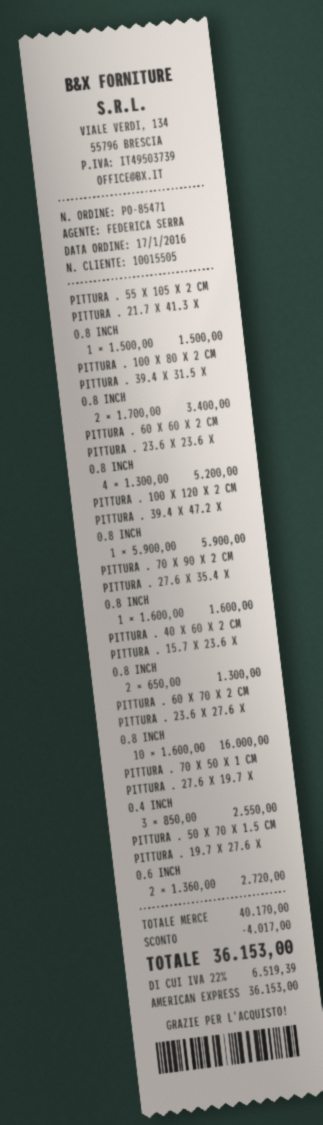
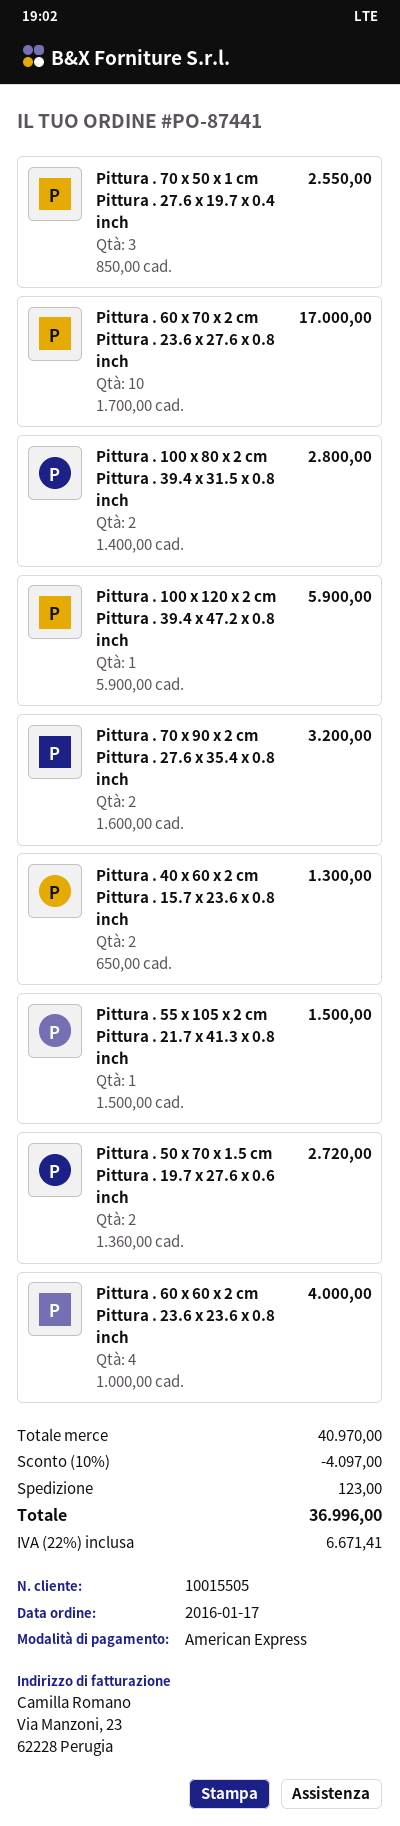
order number: PO-85471 -> PO-87441
PITTURA . 100 X 80 X 2 CM PITTURA . 39.4 X 31.5 X 0.8 INCH: 2 x 1700.00 = 3400.00 -> 2 x 1400.00 = 2800.00
PITTURA . 60 X 60 X 2 CM PITTURA . 23.6 X 23.6 X 0.8 INCH: 4 x 1300.00 = 5200.00 -> 4 x 1000.00 = 4000.00
PITTURA . 70 X 90 X 2 CM PITTURA . 27.6 X 35.4 X 0.8 INCH: 1 x 1600.00 = 1600.00 -> 2 x 1600.00 = 3200.00
PITTURA . 60 X 70 X 2 CM PITTURA . 23.6 X 27.6 X 0.8 INCH: 10 x 1600.00 = 16000.00 -> 10 x 1700.00 = 17000.00
subtotal: 40170.00 -> 40970.00
discount: 4017.00 -> 4097.00
shipping: none -> 123.00
tax: 22% = 6519.39 -> 22% = 6671.41
total: 36153.00 -> 36996.00

